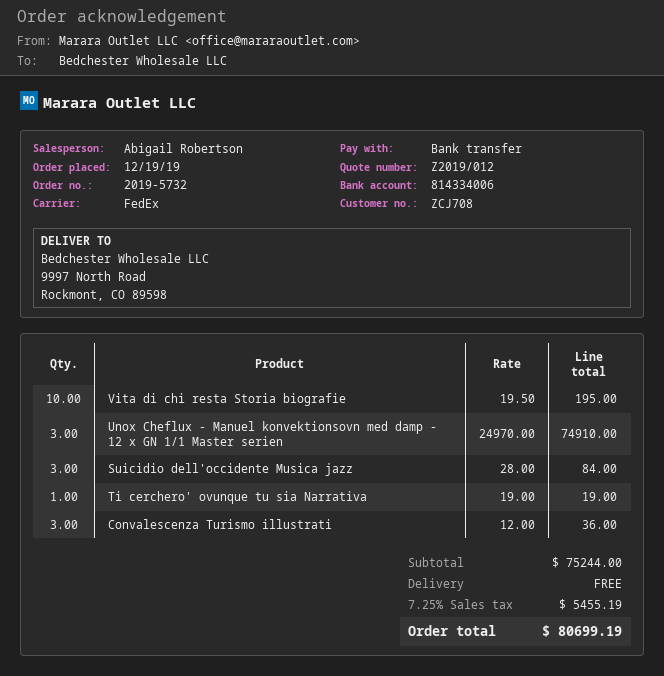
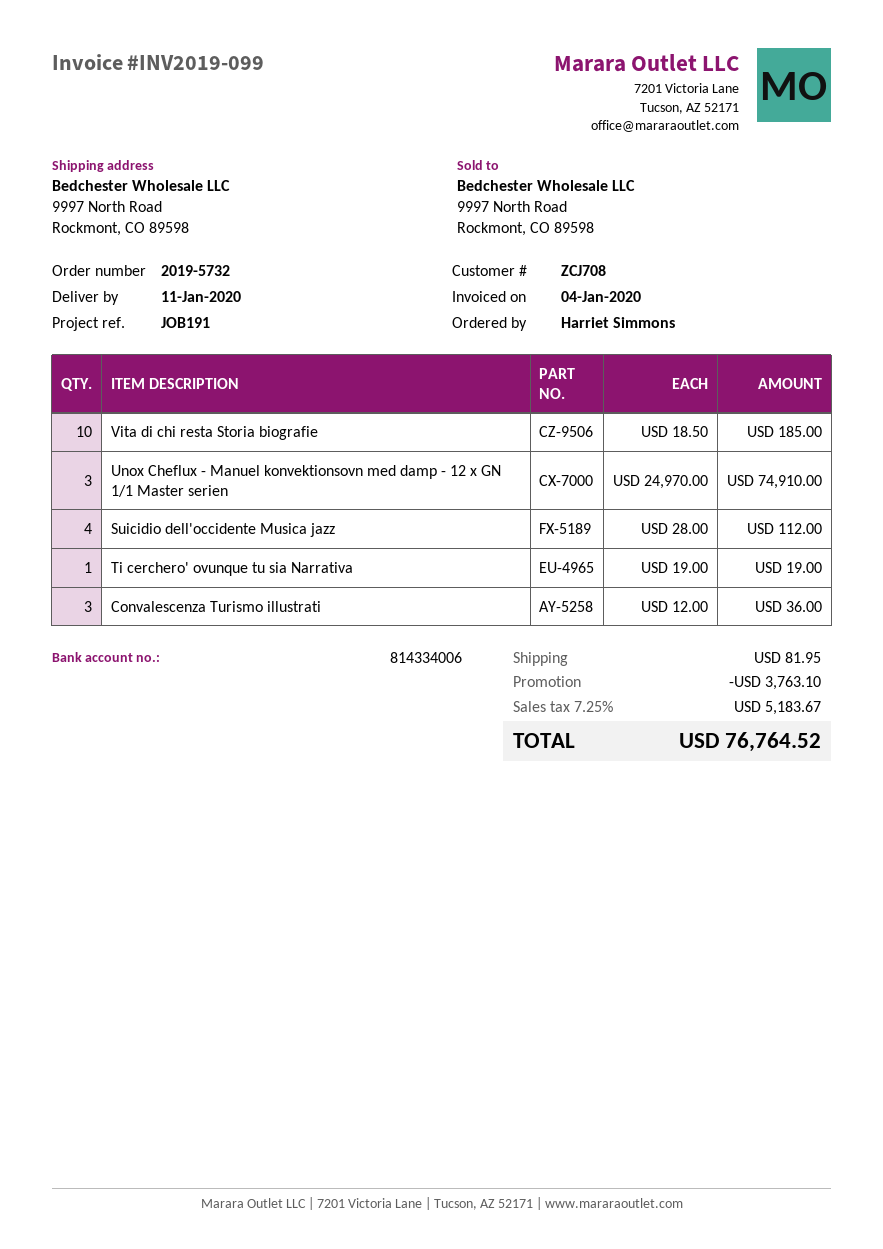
Vita di chi resta Storia biografie: 10 x 19.50 = 195.00 -> 10 x 18.50 = 185.00
Suicidio dell'occidente Musica jazz: 3 x 28.00 = 84.00 -> 4 x 28.00 = 112.00
discount: none -> 3763.10
shipping: 0.00 -> 81.95
tax: 7.25% = 5455.19 -> 7.25% = 5183.67
total: 80699.19 -> 76764.52

